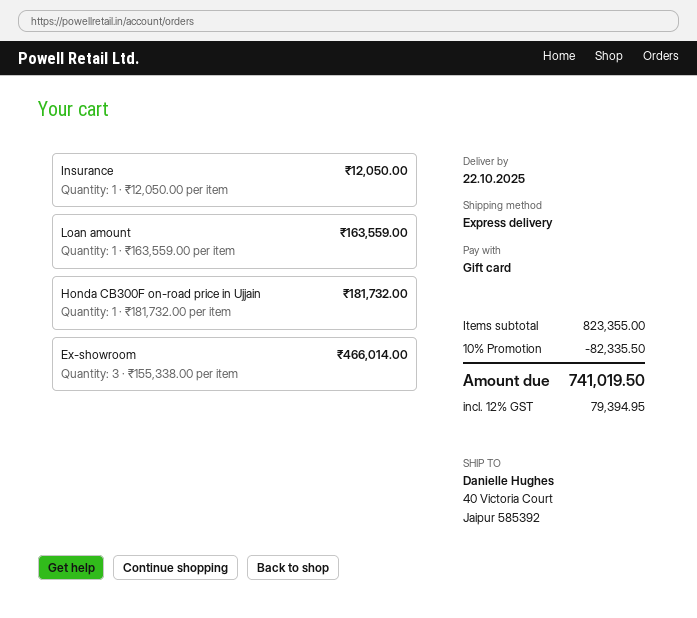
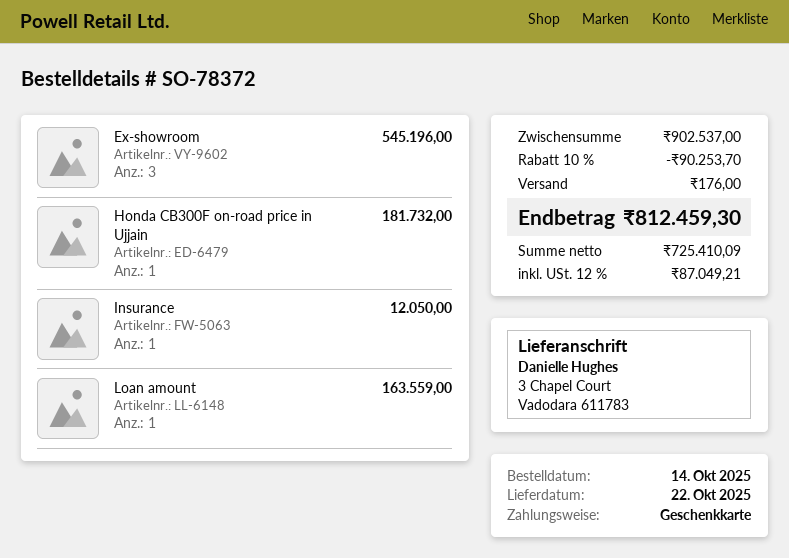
ship to: 40 Victoria Court, Jaipur 585392 -> 3 Chapel Court, Vadodara 611783
Ex-showroom: 3 for 466014.00 -> 3 for 545196.00
subtotal: 823355.00 -> 902537.00
discount: 10% = 82335.50 -> 10% = 90253.70
shipping: none -> 176.00
tax: 12% = 79394.95 -> 12% = 87049.21
total: 741019.50 -> 812459.30

